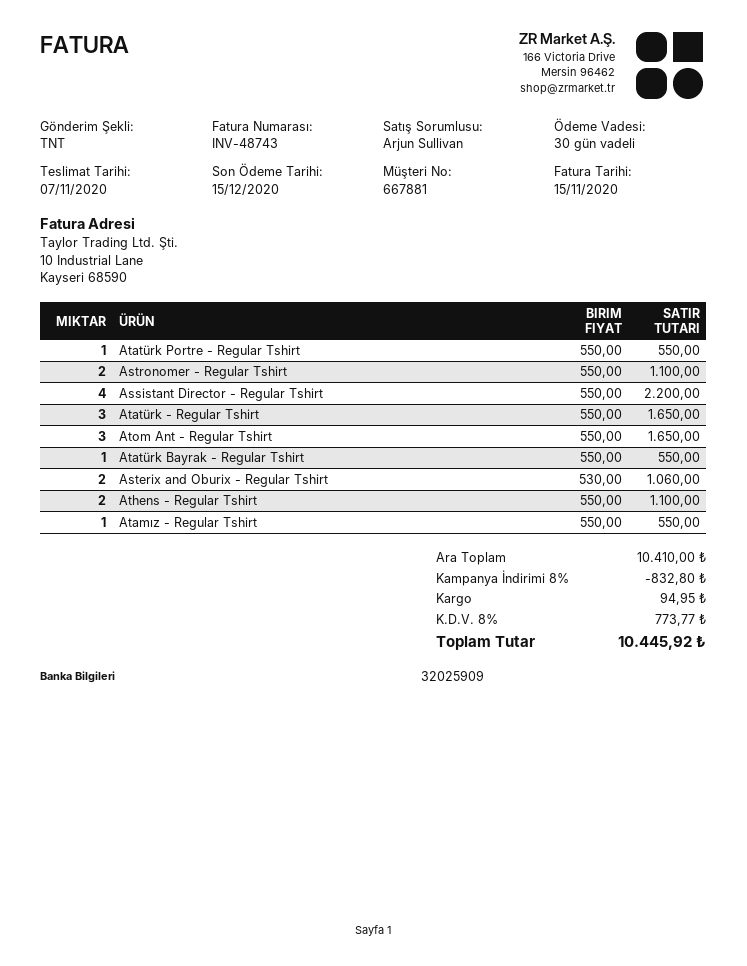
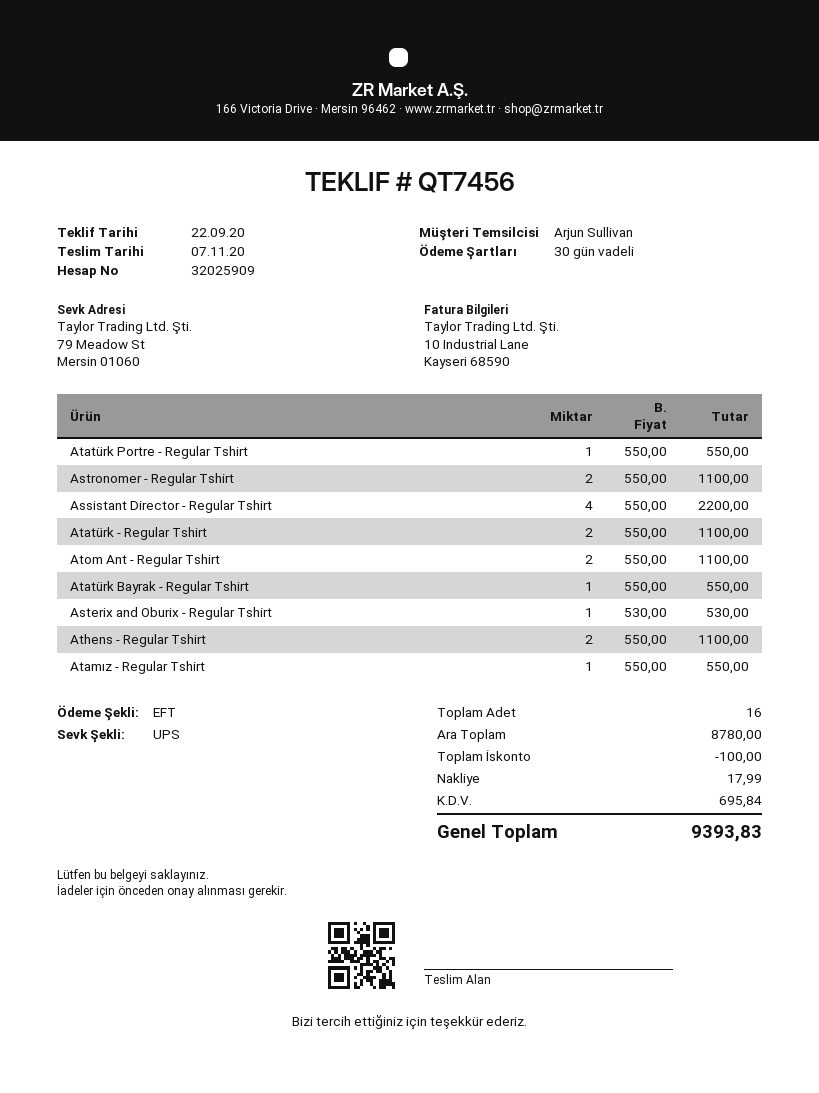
shipping method: TNT -> UPS
Atatürk - Regular Tshirt: 3 x 550.00 = 1650.00 -> 2 x 550.00 = 1100.00
Atom Ant - Regular Tshirt: 3 x 550.00 = 1650.00 -> 2 x 550.00 = 1100.00
Asterix and Oburix - Regular Tshirt: 2 x 530.00 = 1060.00 -> 1 x 530.00 = 530.00
subtotal: 10410.00 -> 8780.00
discount: 832.80 -> 100.00
shipping: 94.95 -> 17.99
tax: 773.77 -> 695.84
total: 10445.92 -> 9393.83

